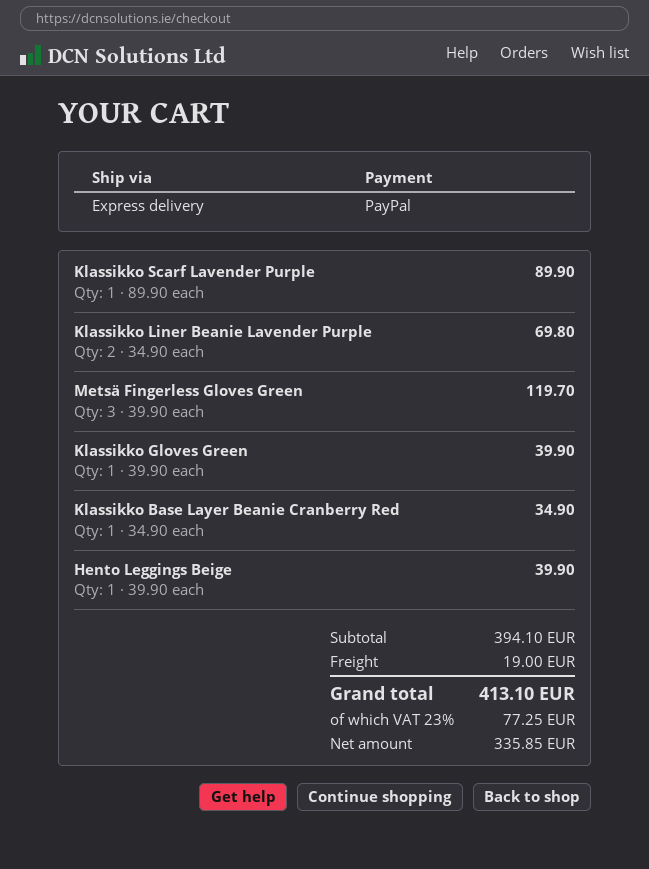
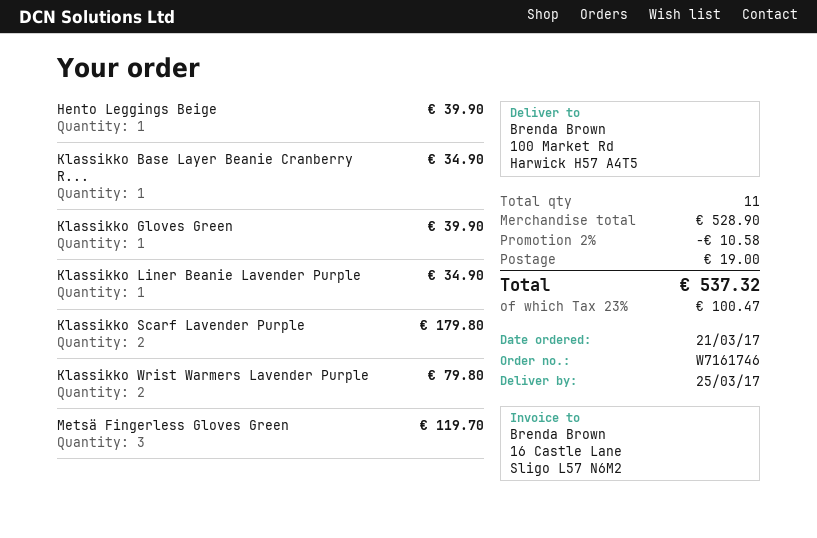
Klassikko Scarf Lavender Purple: 1 for 89.90 -> 2 for 179.80
Klassikko Liner Beanie Lavender Purple: 2 for 69.80 -> 1 for 34.90
Klassikko Wrist Warmers Lavender Purple: none -> 2 for 79.80
subtotal: 394.10 -> 528.90
discount: none -> 2% = 10.58
tax: 23% = 77.25 -> 23% = 100.47
total: 413.10 -> 537.32

